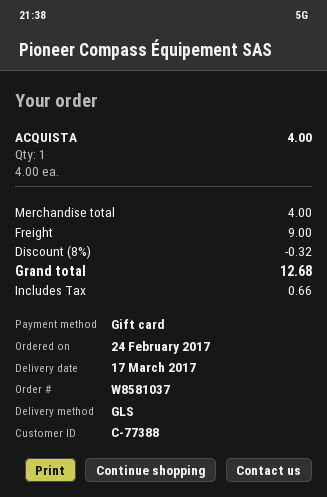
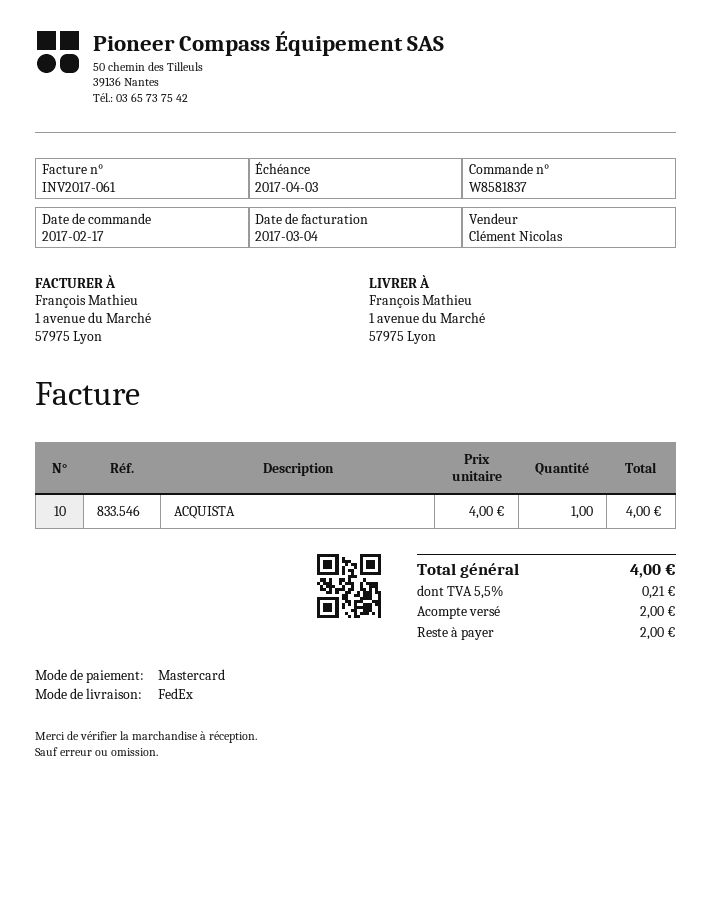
order number: W8581037 -> W8581837
order date: 2017-02-24 -> 2017-02-17
payment method: gift card -> Mastercard
shipping method: GLS -> FedEx
discount: 8% = 0.32 -> none
shipping: 9.00 -> none
tax: 0.66 -> 0.21
total: 12.68 -> 4.00

